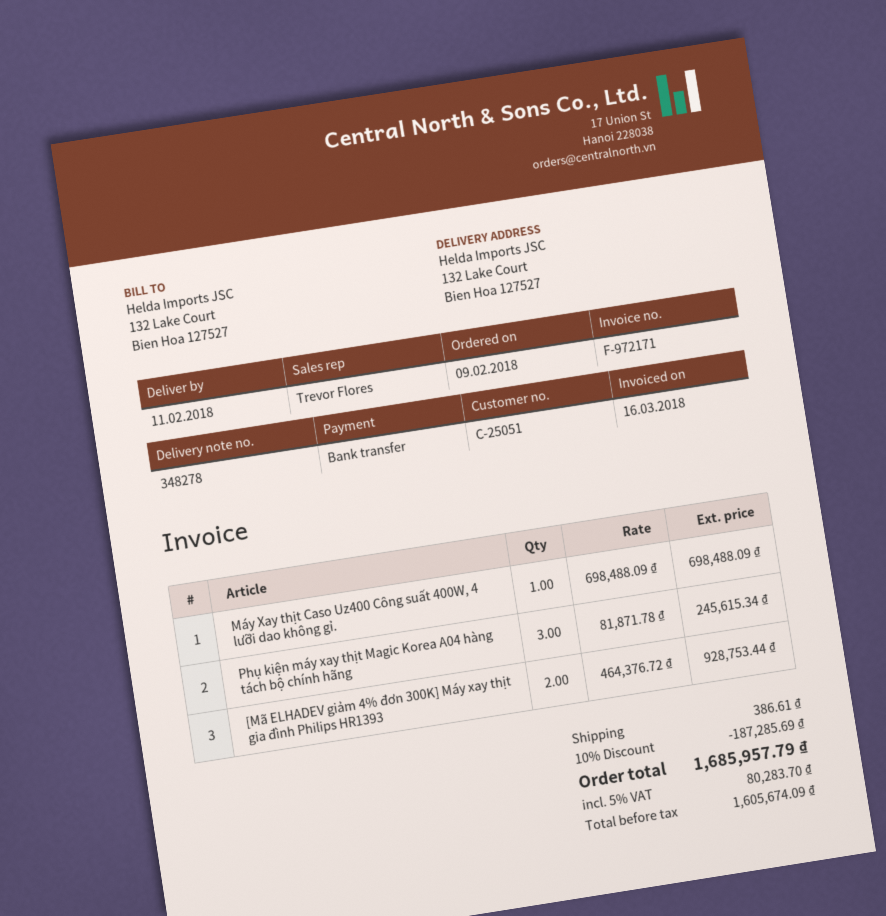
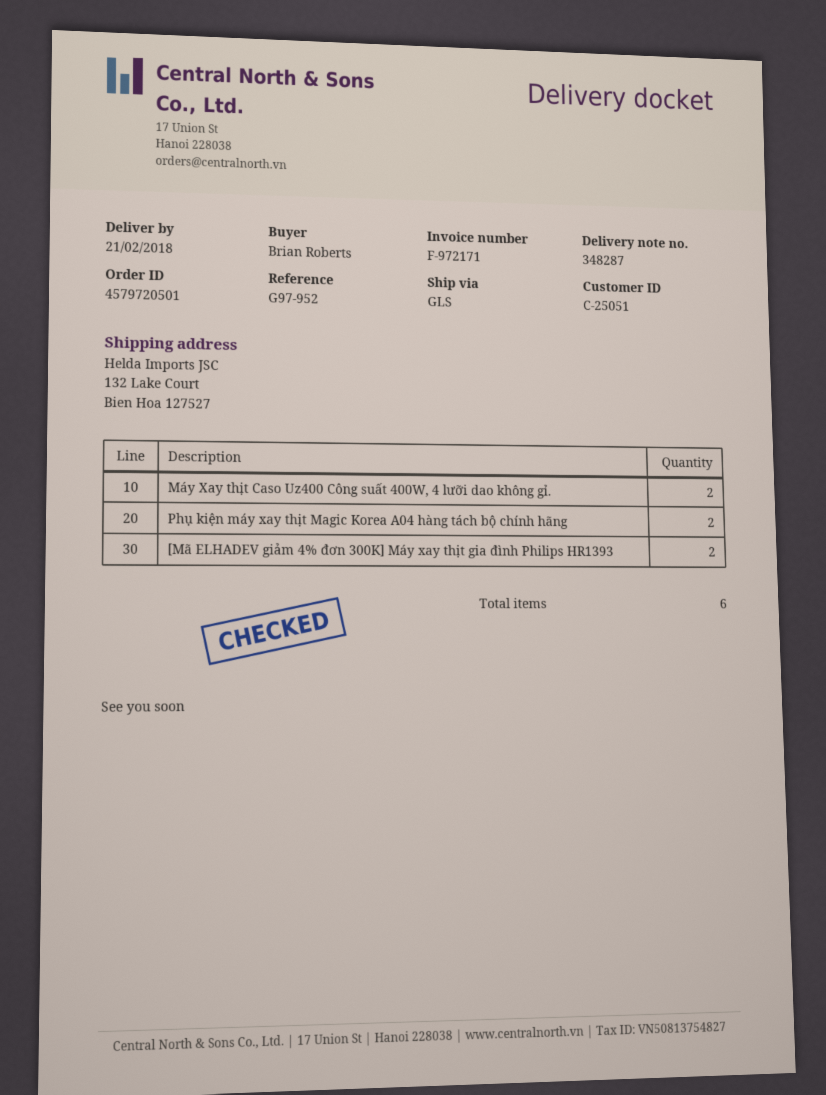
delivery note number: 348278 -> 348287
delivery date: 2018-02-11 -> 2018-02-21
Máy Xay thịt Caso Uz400 Công suất 400W, 4 lưỡi dao không gỉ.: 1 -> 2
Phụ kiện máy xay thịt Magic Korea A04 hàng tách bộ chính hãng: 3 -> 2

